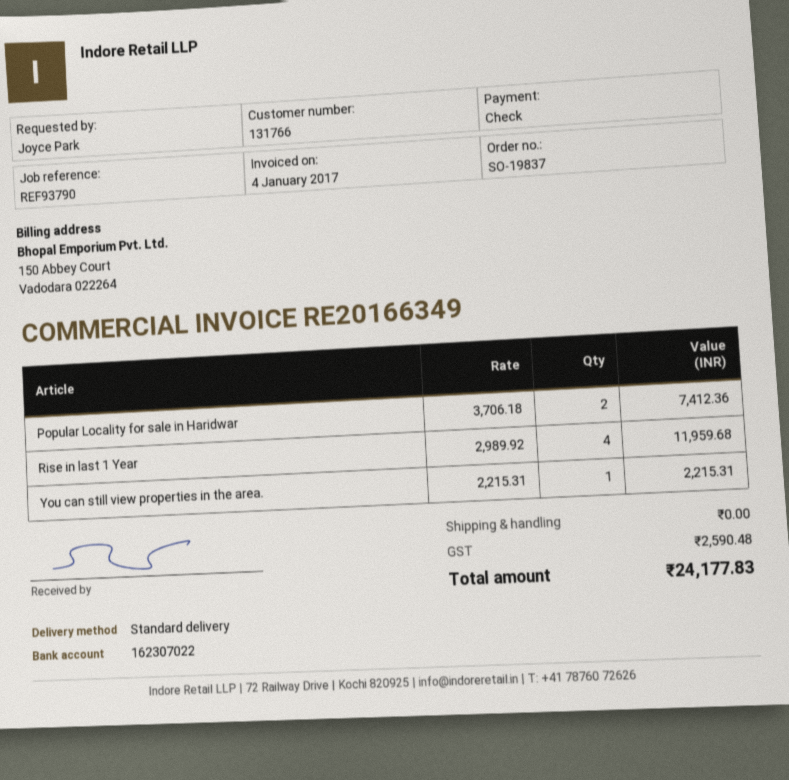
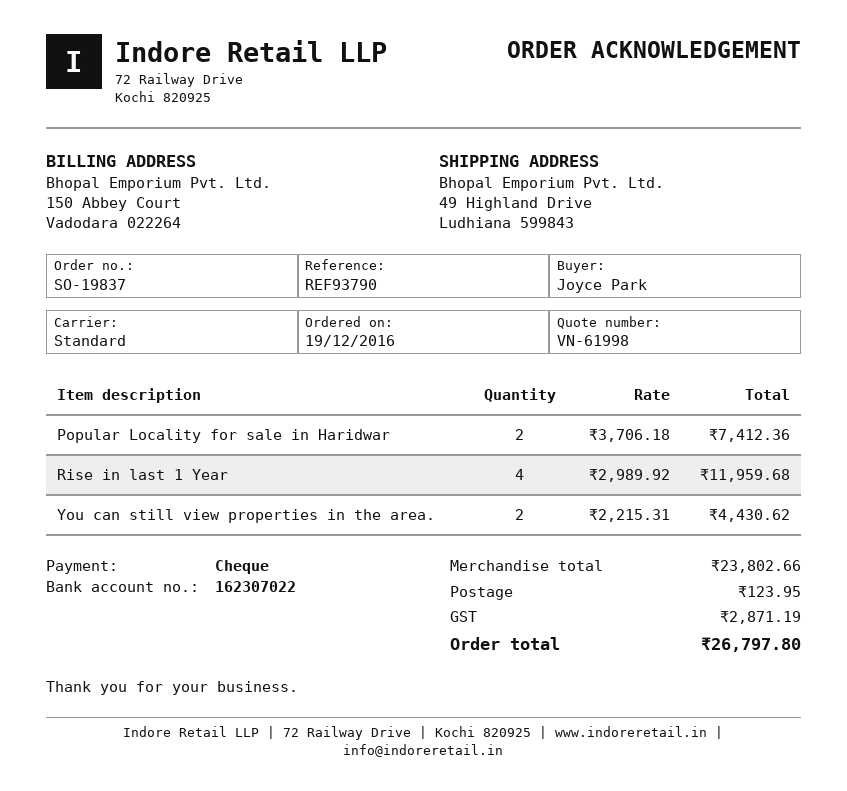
You can still view properties in the area.: 1 x 2215.31 = 2215.31 -> 2 x 2215.31 = 4430.62
shipping: 0.00 -> 123.95
tax: 2590.48 -> 2871.19
total: 24177.83 -> 26797.80

